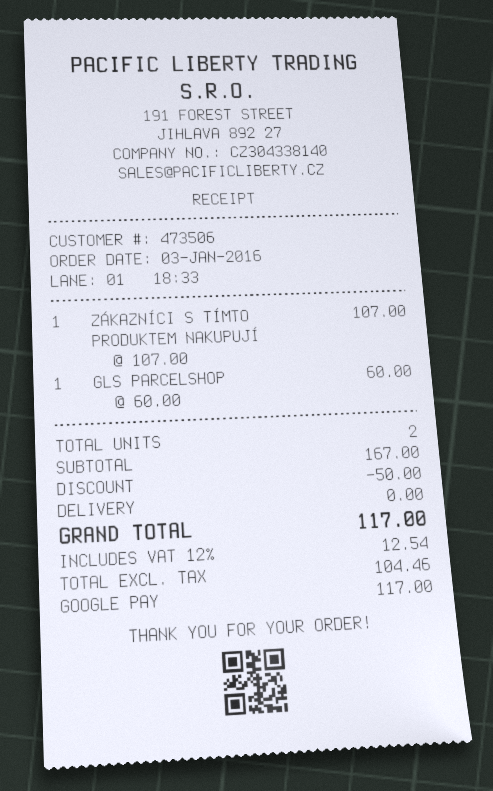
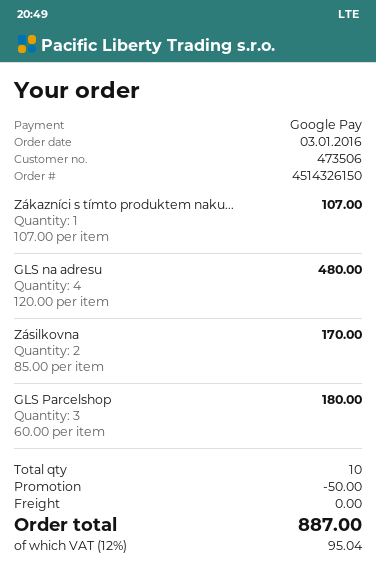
GLS PARCELSHOP: 1 x 60.00 = 60.00 -> 3 x 60.00 = 180.00
GLS na adresu: none -> 4 x 120.00 = 480.00
Zásilkovna: none -> 2 x 85.00 = 170.00
total quantity: 2 -> 10
tax: 12% = 12.54 -> 12% = 95.04
total: 117.00 -> 887.00

